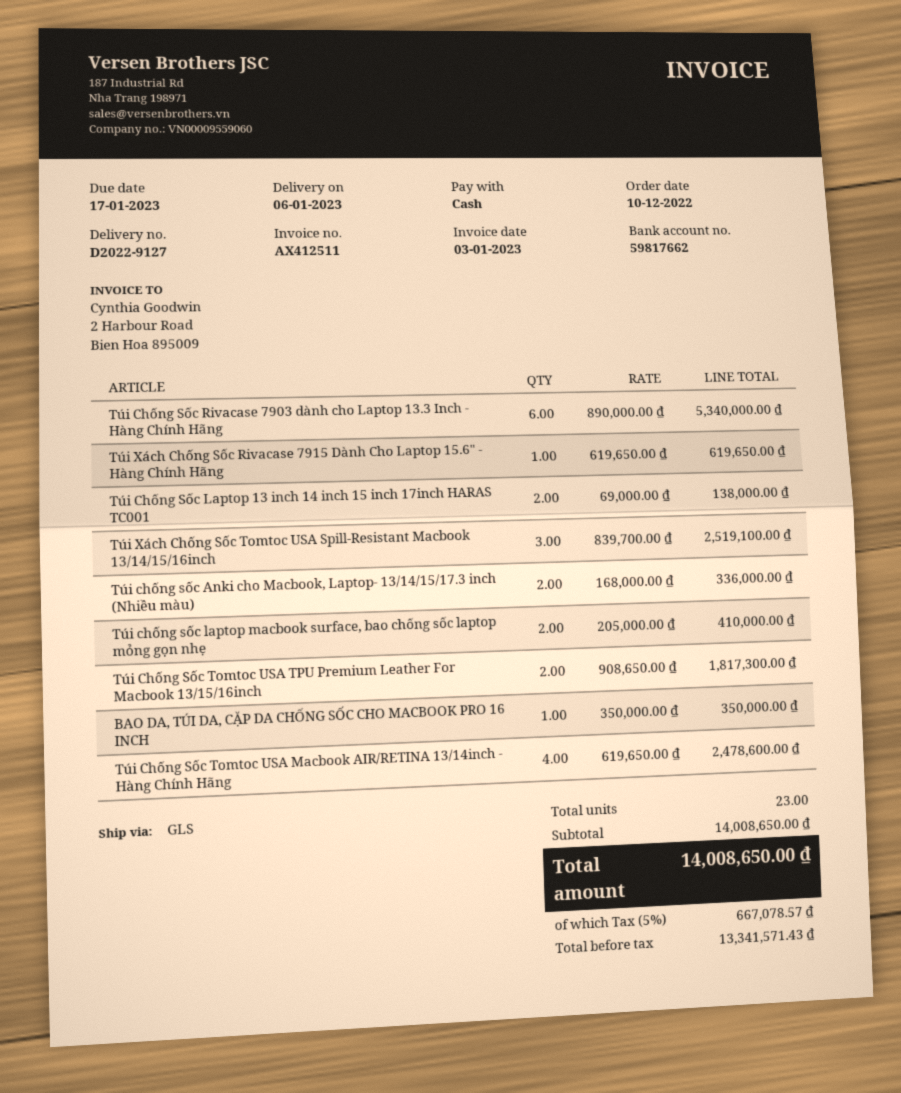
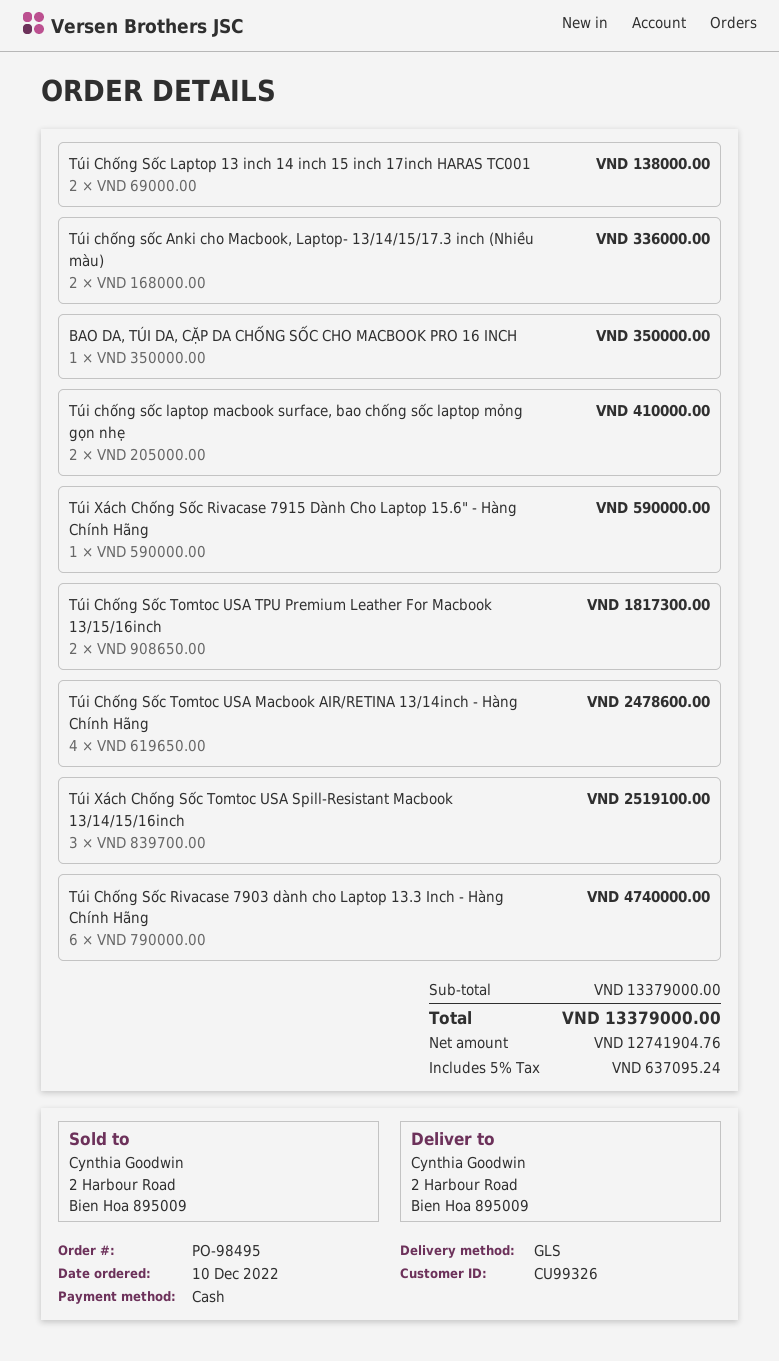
Túi Chống Sốc Rivacase 7903 dành cho Laptop 13.3 Inch - Hàng Chính Hãng: 6 x 890000.00 = 5340000.00 -> 6 x 790000.00 = 4740000.00
Túi Xách Chống Sốc Rivacase 7915 Dành Cho Laptop 15.6" - Hàng Chính Hãng: 1 x 619650.00 = 619650.00 -> 1 x 590000.00 = 590000.00
subtotal: 14008650.00 -> 13379000.00
net: 13341571.43 -> 12741904.76
tax: 5% = 667078.57 -> 5% = 637095.24
total: 14008650.00 -> 13379000.00

